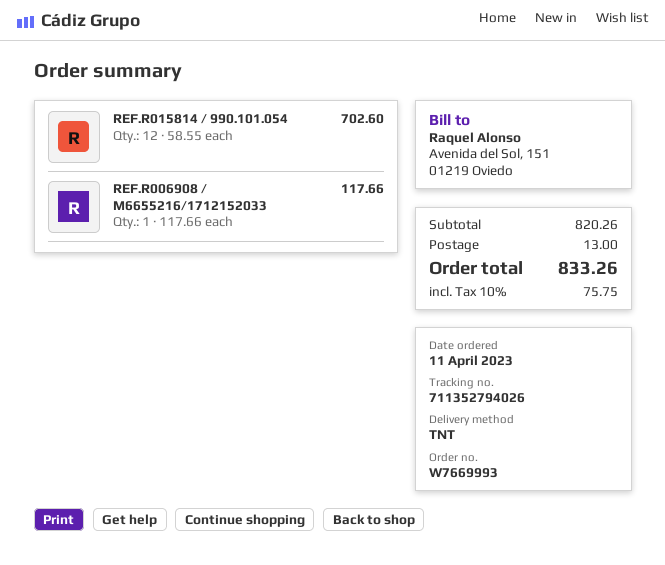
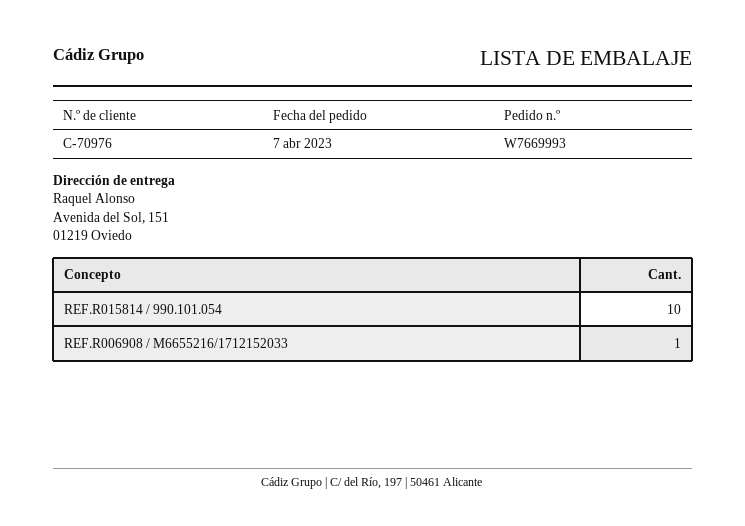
order date: 2023-04-11 -> 2023-04-07
REF.R015814 / 990.101.054: 12 -> 10

